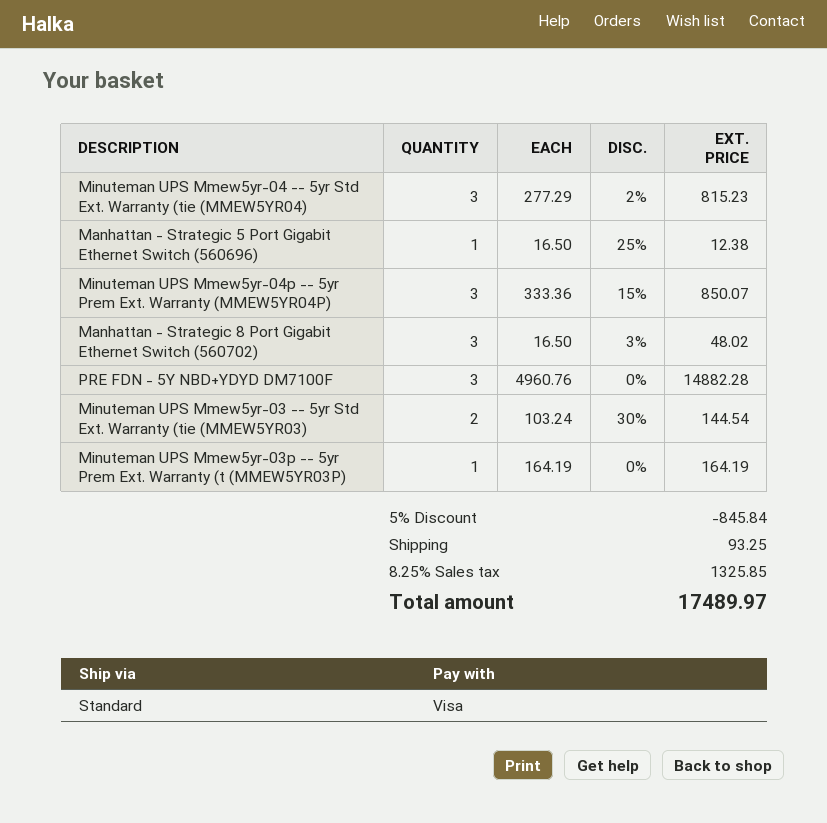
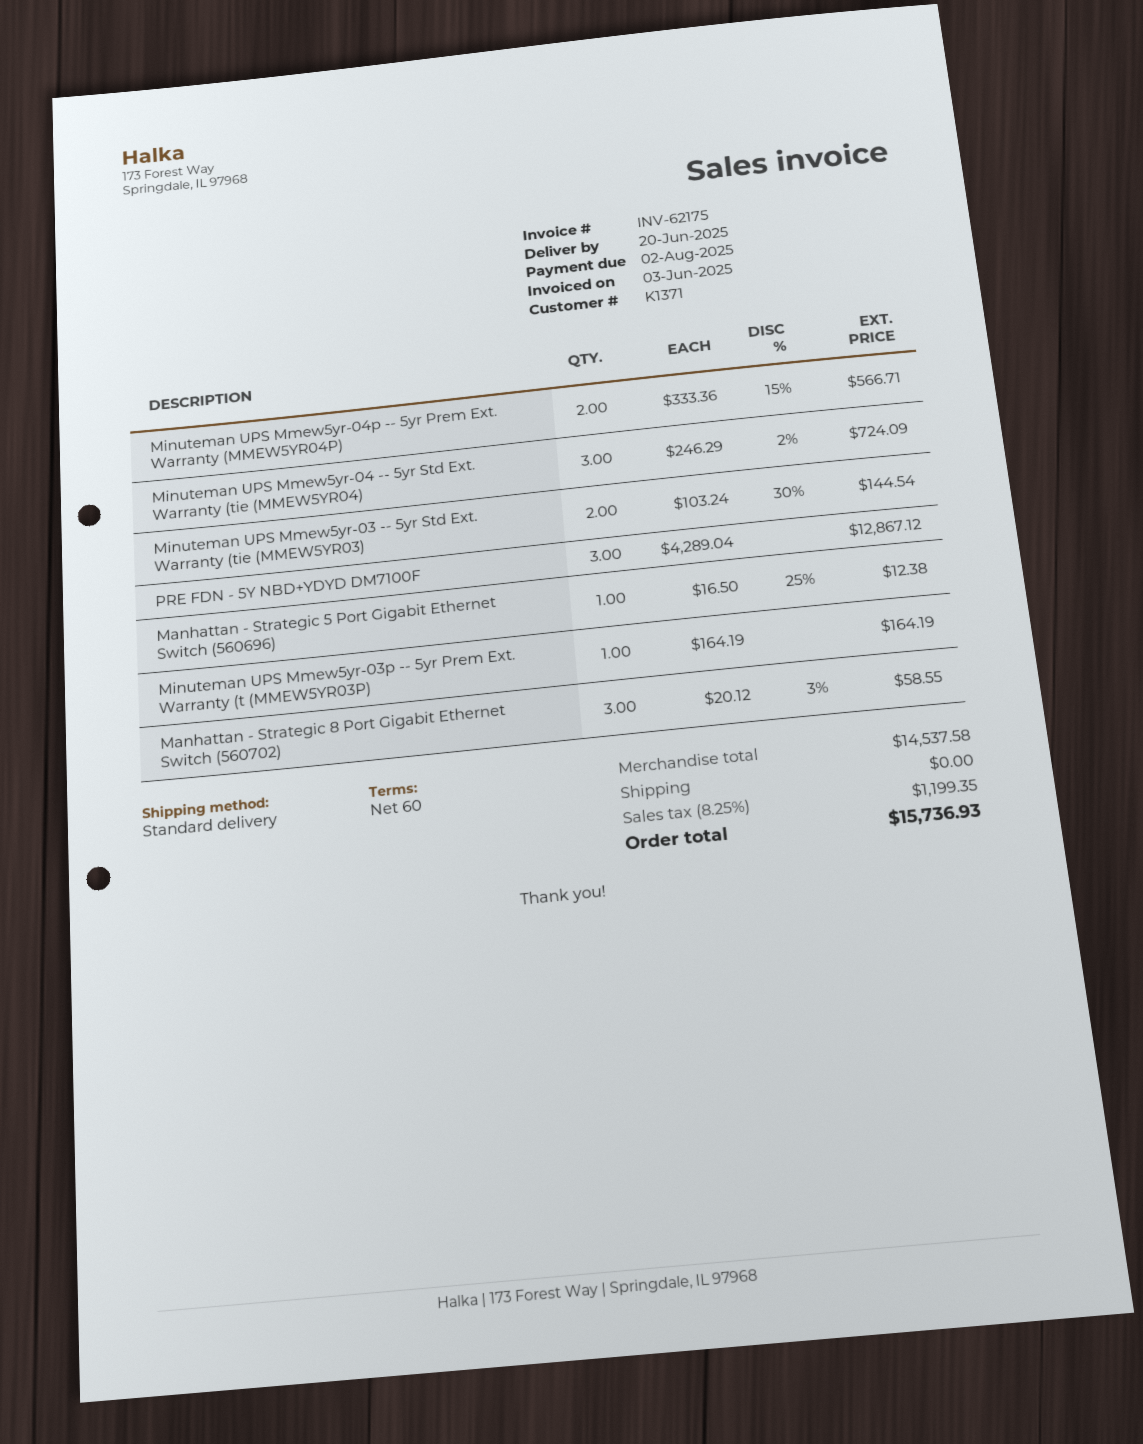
Minuteman UPS Mmew5yr-04 -- 5yr Std Ext. Warranty (tie (MMEW5YR04): 3 x 277.29 - 2% = 815.23 -> 3 x 246.29 - 2% = 724.09
Minuteman UPS Mmew5yr-04p -- 5yr Prem Ext. Warranty (MMEW5YR04P): 3 x 333.36 - 15% = 850.07 -> 2 x 333.36 - 15% = 566.71
Manhattan - Strategic 8 Port Gigabit Ethernet Switch (560702): 3 x 16.50 - 3% = 48.02 -> 3 x 20.12 - 3% = 58.55
PRE FDN - 5Y NBD+YDYD DM7100F: 3 x 4960.76 = 14882.28 -> 3 x 4289.04 = 12867.12
discount: 5% = 845.84 -> none
shipping: 93.25 -> 0.00
tax: 8.25% = 1325.85 -> 8.25% = 1199.35
total: 17489.97 -> 15736.93

